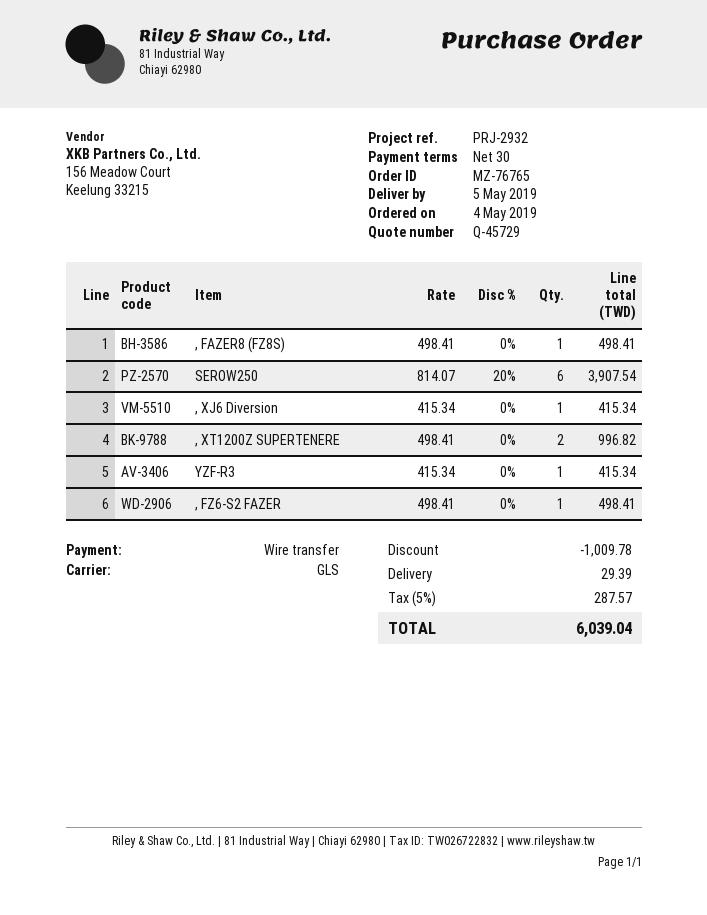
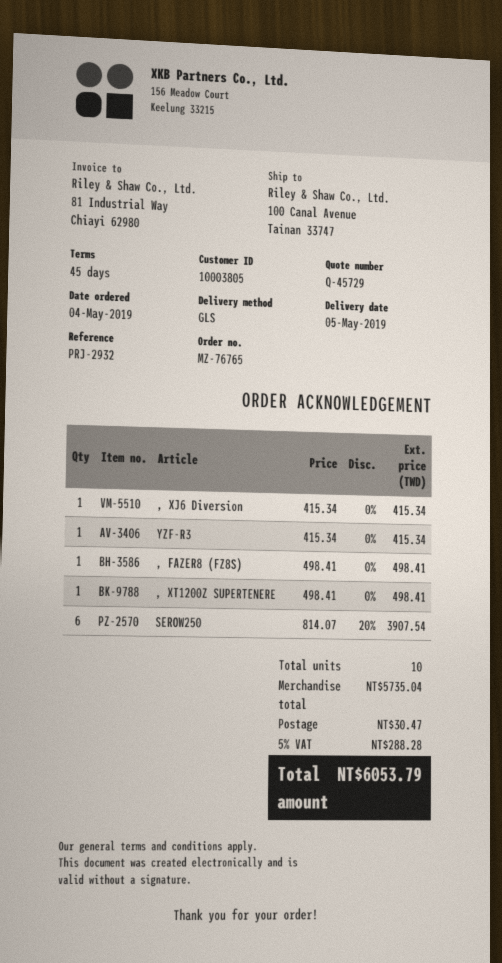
payment terms: 30 days -> 45 days
, XT1200Z SUPERTENERE: 2 x 498.41 = 996.82 -> 1 x 498.41 = 498.41
, FZ6-S2 FAZER: 1 x 498.41 = 498.41 -> none
discount: 1009.78 -> none
shipping: 29.39 -> 30.47
tax: 5% = 287.57 -> 5% = 288.28
total: 6039.04 -> 6053.79

